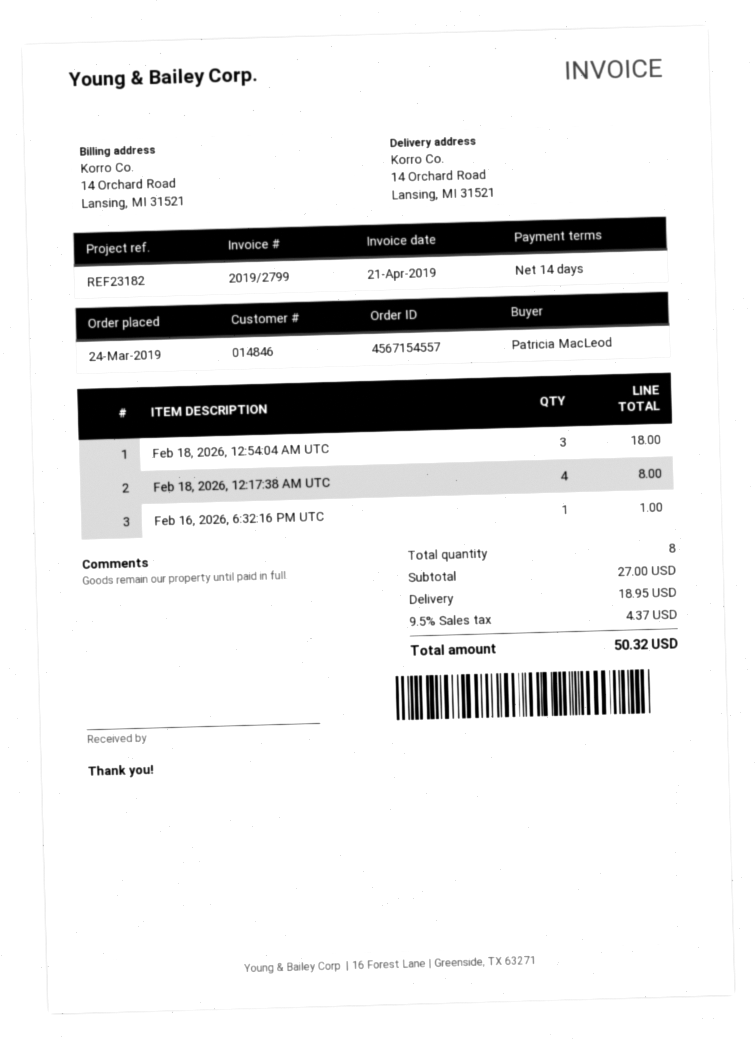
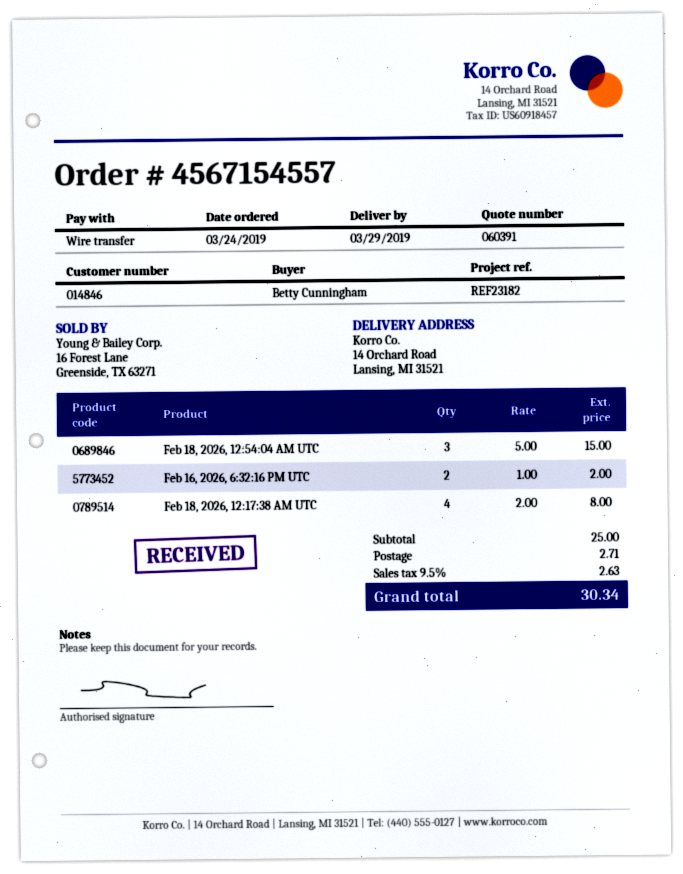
ordered by: Patricia MacLeod -> Betty Cunningham
Feb 18, 2026, 12:54:04 AM UTC: 3 for 18.00 -> 3 for 15.00
Feb 16, 2026, 6:32:16 PM UTC: 1 for 1.00 -> 2 for 2.00
subtotal: 27.00 -> 25.00
shipping: 18.95 -> 2.71
tax: 9.5% = 4.37 -> 9.5% = 2.63
total: 50.32 -> 30.34

